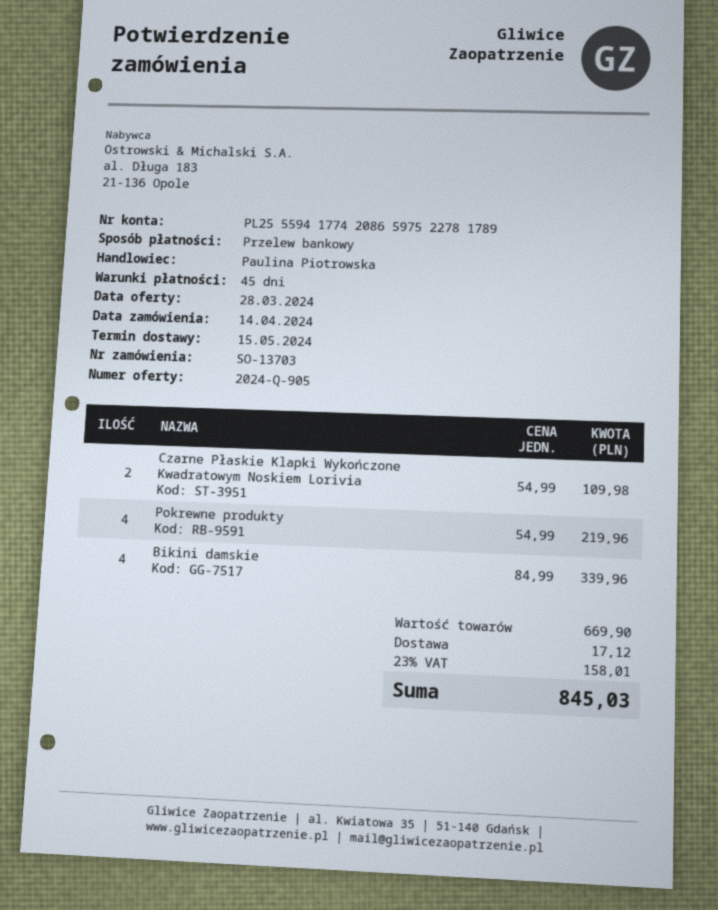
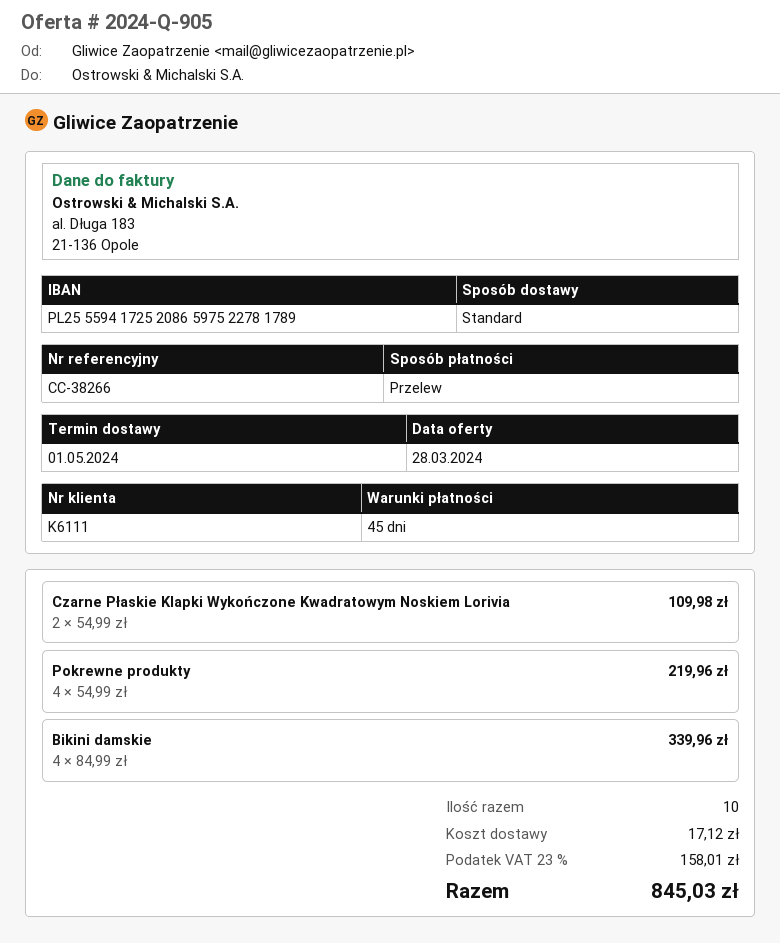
delivery date: 2024-05-15 -> 2024-05-01
bank account: PL25559417742086597522781789 -> PL25559417252086597522781789

